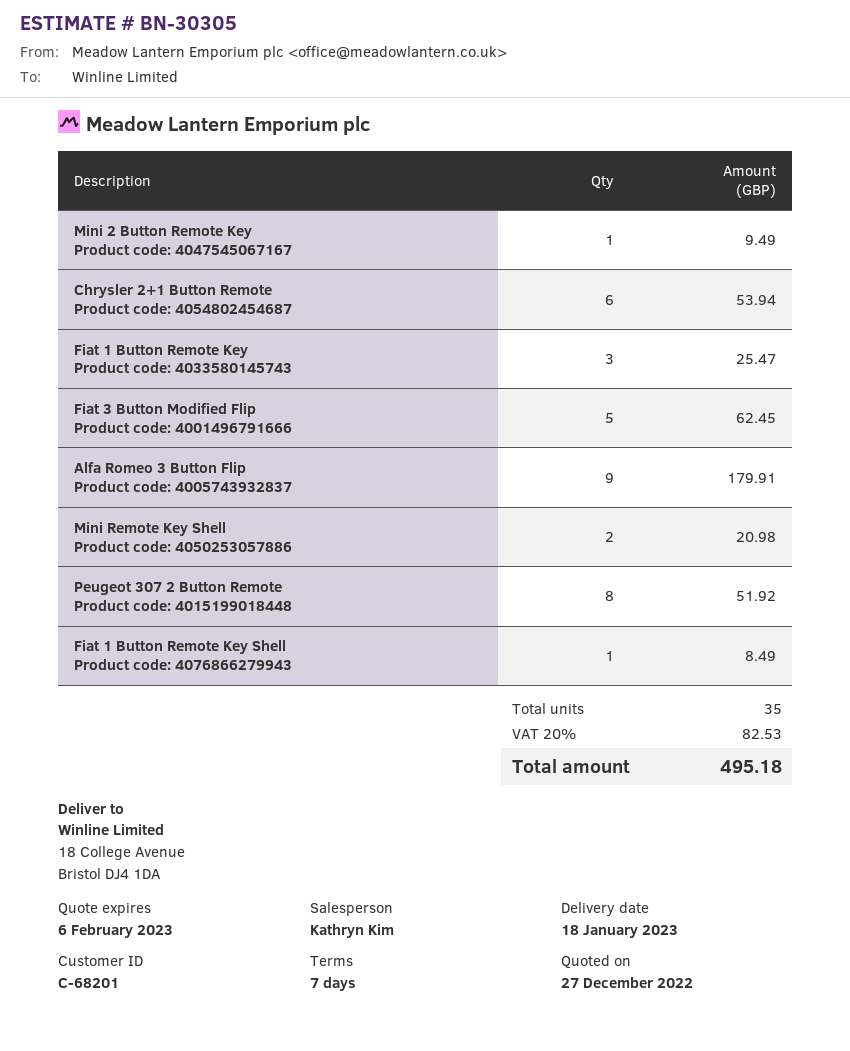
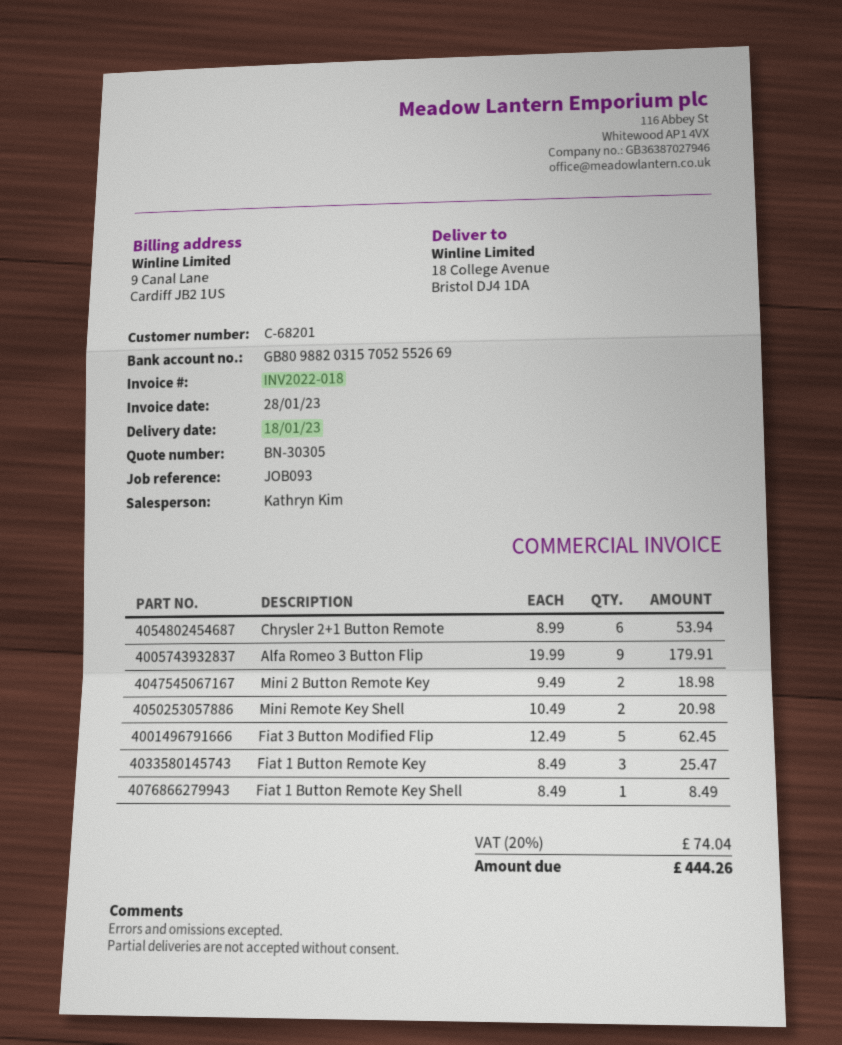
Mini 2 Button Remote Key: 1 for 9.49 -> 2 for 18.98
Peugeot 307 2 Button Remote: 8 for 51.92 -> none
tax: 20% = 82.53 -> 20% = 74.04
total: 495.18 -> 444.26

